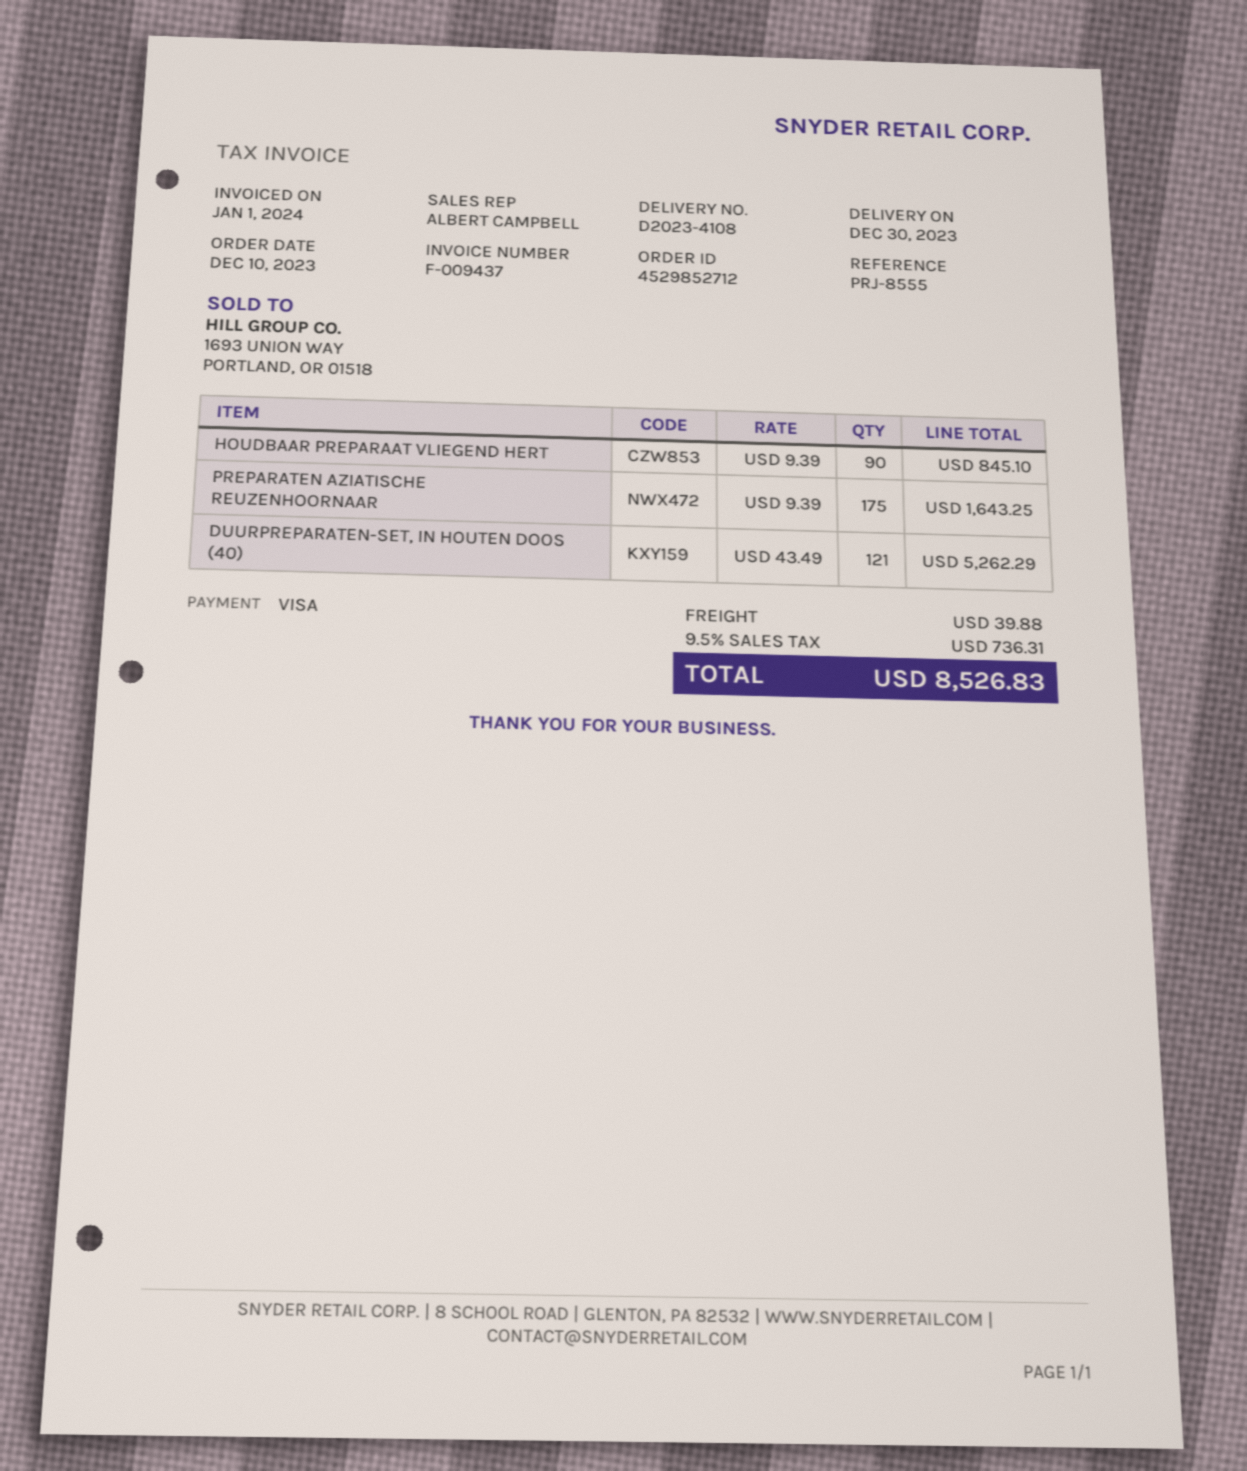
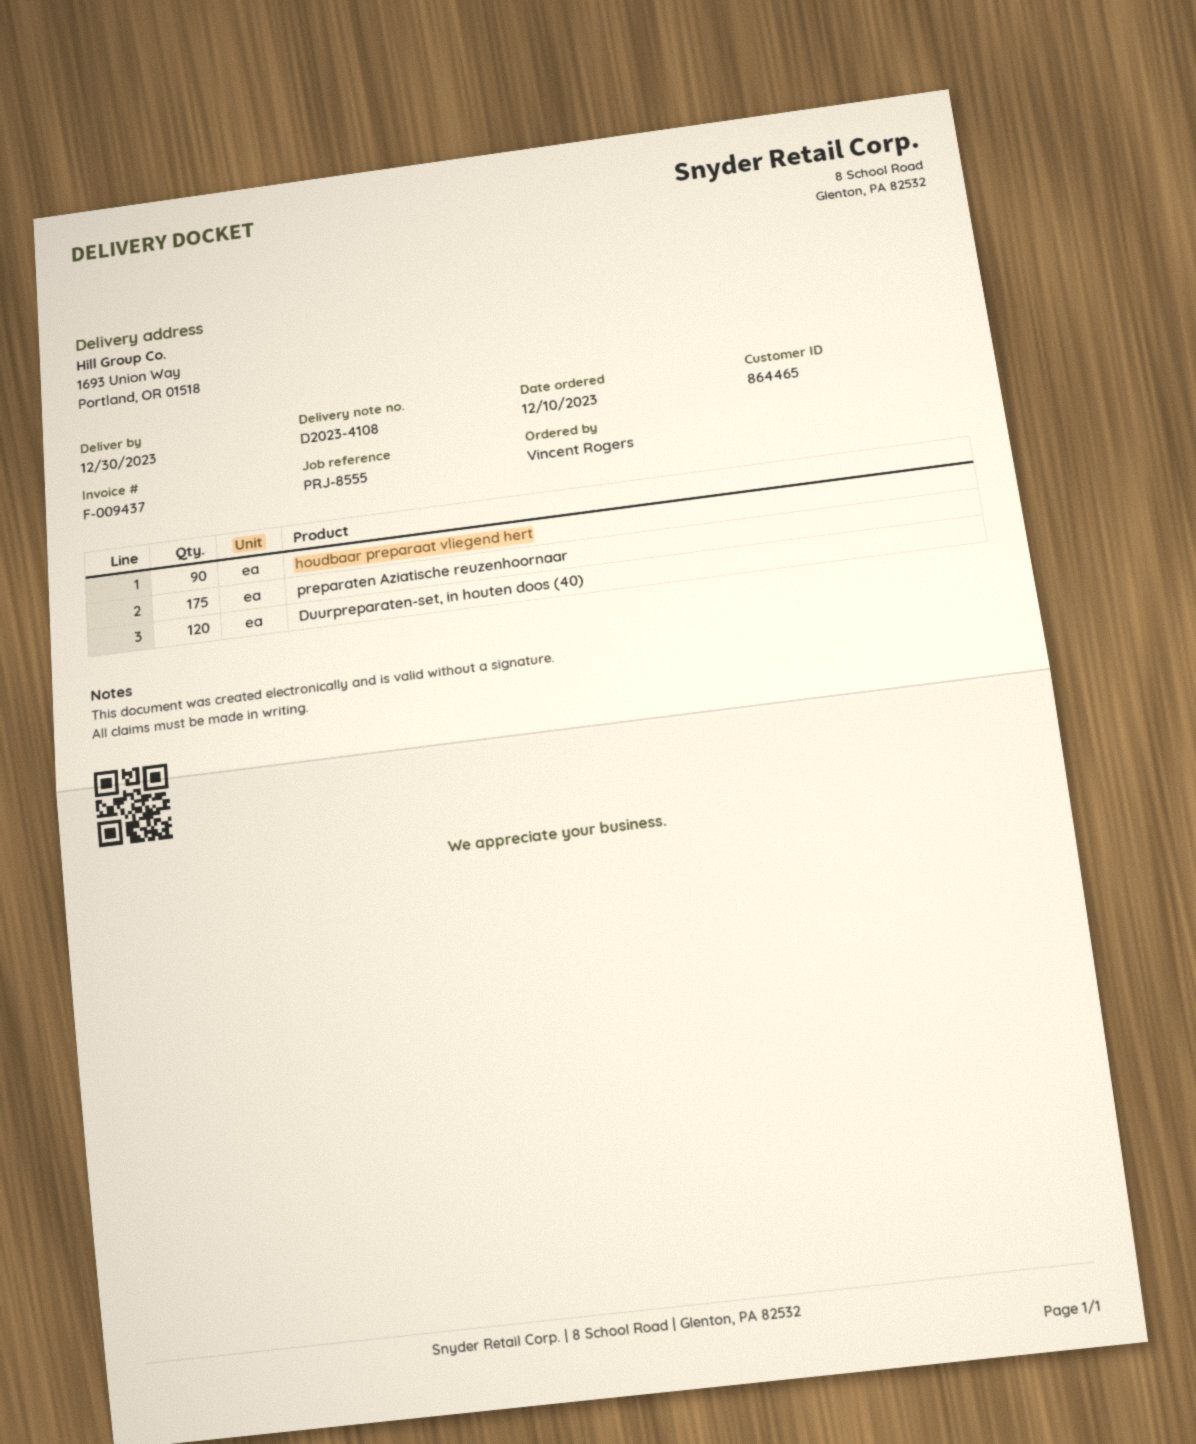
DUURPREPARATEN-SET, IN HOUTEN DOOS (40): 121 -> 120

